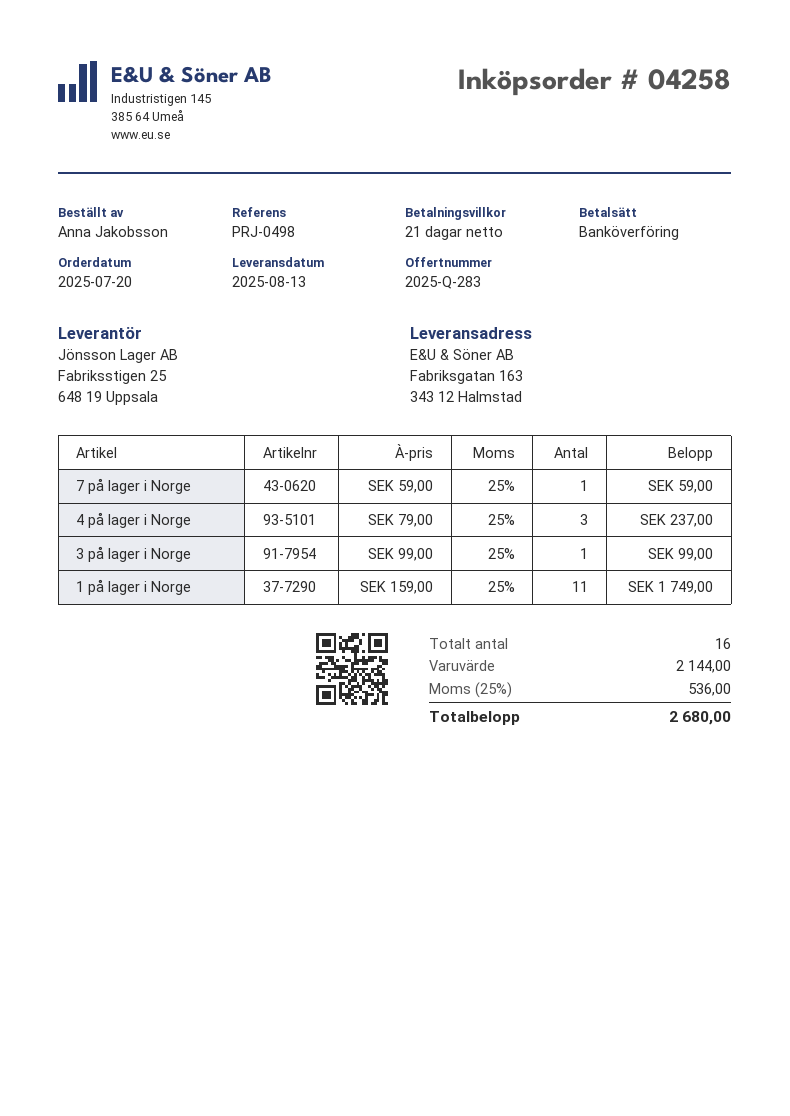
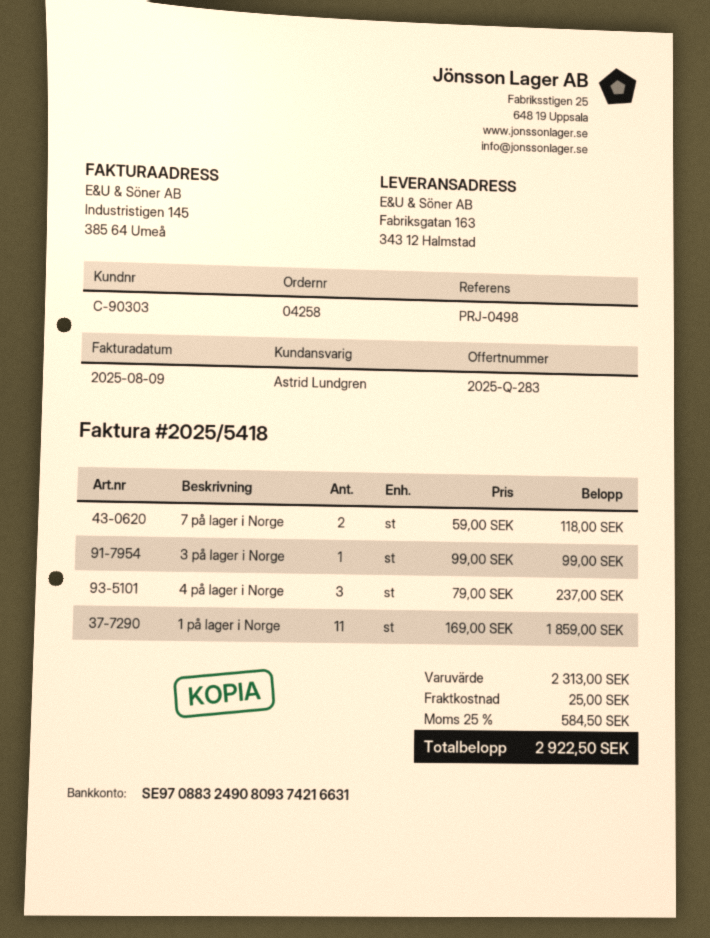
7 på lager i Norge: 1 x 59.00 = 59.00 -> 2 x 59.00 = 118.00
1 på lager i Norge: 11 x 159.00 = 1749.00 -> 11 x 169.00 = 1859.00
subtotal: 2144.00 -> 2313.00
shipping: none -> 25.00
tax: 25% = 536.00 -> 25% = 584.50
total: 2680.00 -> 2922.50

